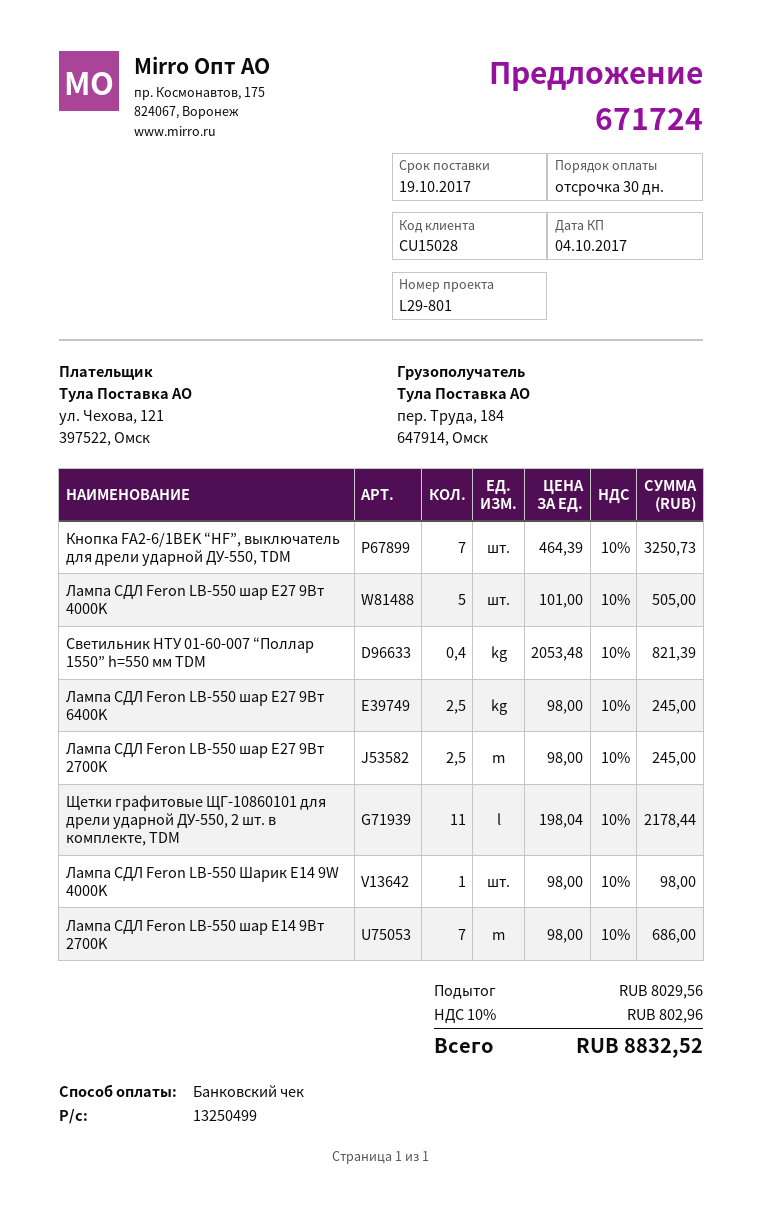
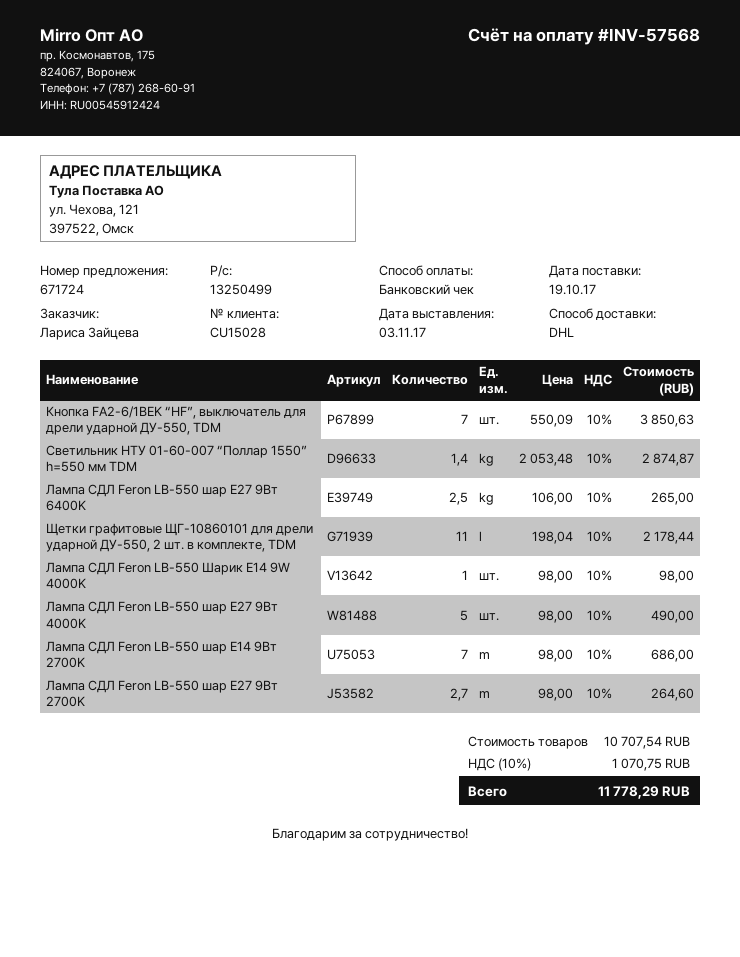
Кнопка FA2-6/1BEK “HF”, выключатель для дрели ударной ДУ-550, TDM: 7 x 464.39 = 3250.73 -> 7 x 550.09 = 3850.63
Лампа СДЛ Feron LB-550 шар E27 9Вт 4000K: 5 x 101.00 = 505.00 -> 5 x 98.00 = 490.00
Светильник НТУ 01-60-007 “Поллар 1550” h=550 мм TDM: 0.4 x 2053.48 = 821.39 -> 1.4 x 2053.48 = 2874.87
Лампа СДЛ Feron LB-550 шар E27 9Вт 6400K: 2.5 x 98.00 = 245.00 -> 2.5 x 106.00 = 265.00
Лампа СДЛ Feron LB-550 шар E27 9Вт 2700K: 2.5 x 98.00 = 245.00 -> 2.7 x 98.00 = 264.60
subtotal: 8029.56 -> 10707.54
tax: 10% = 802.96 -> 10% = 1070.75
total: 8832.52 -> 11778.29

